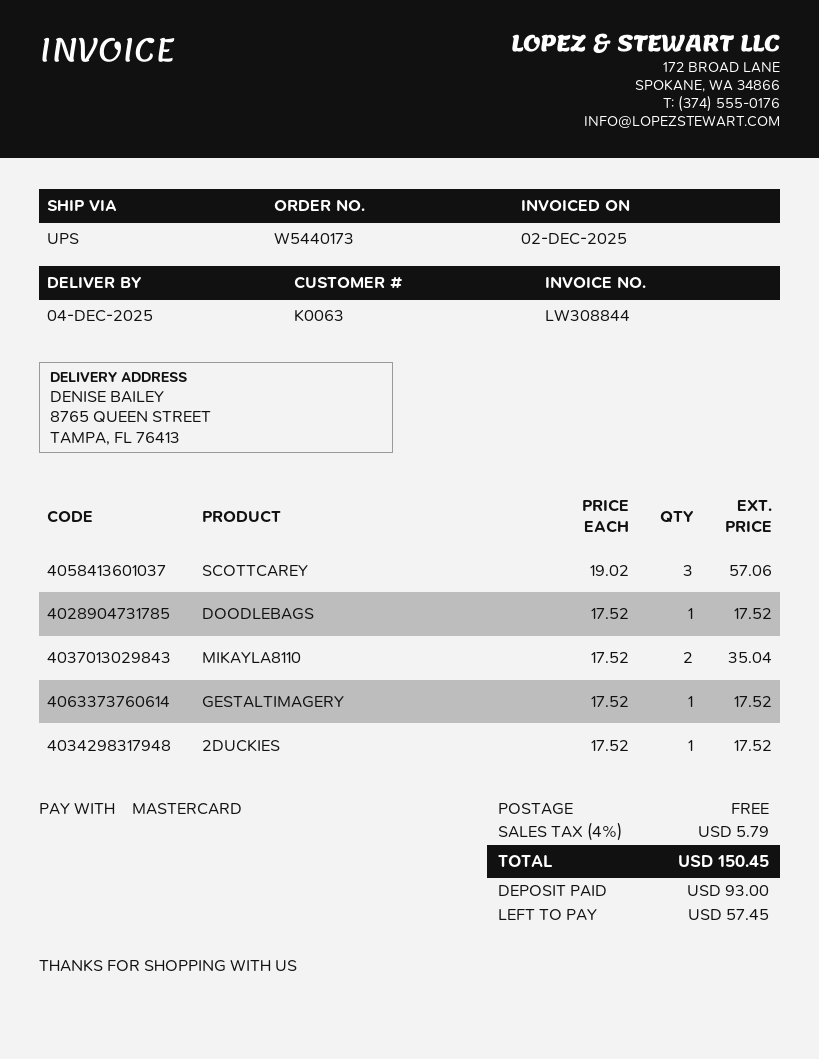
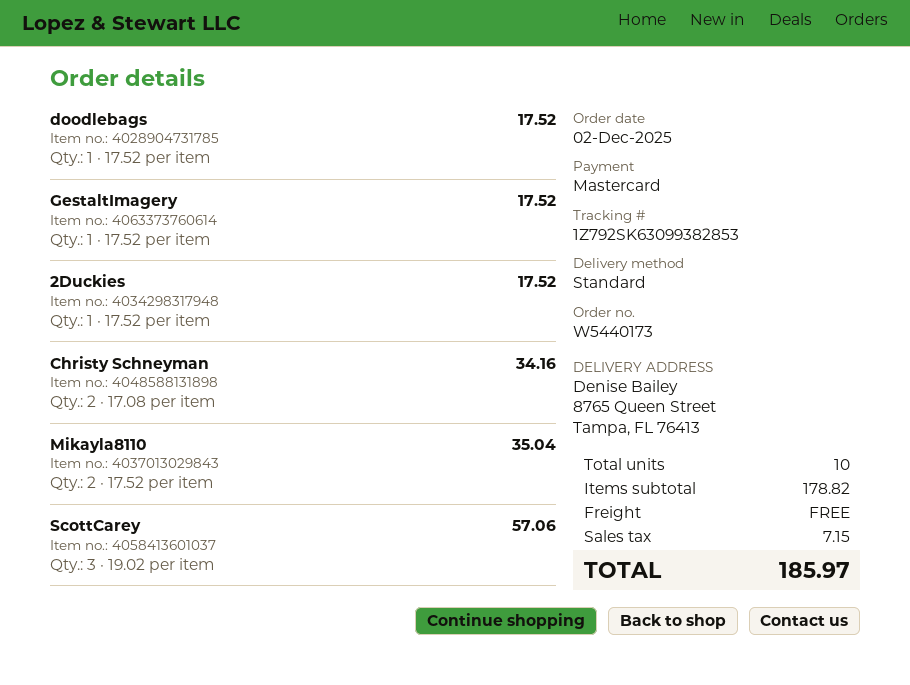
shipping method: UPS -> standard
Christy Schneyman: none -> 2 x 17.08 = 34.16
tax: 5.79 -> 7.15
total: 150.45 -> 185.97

